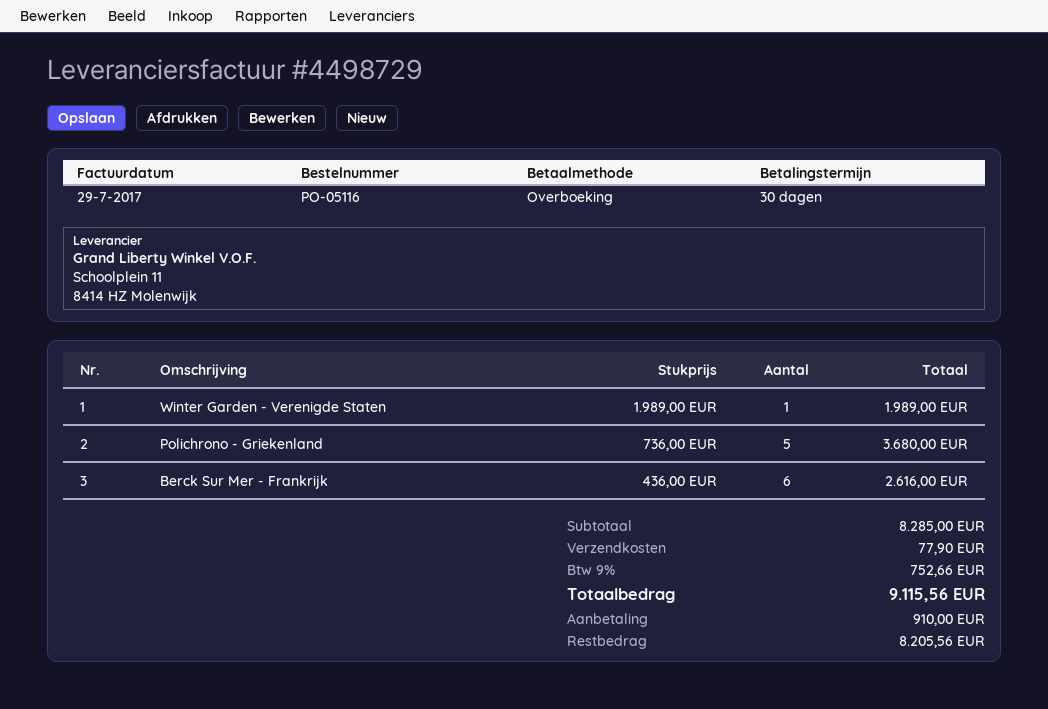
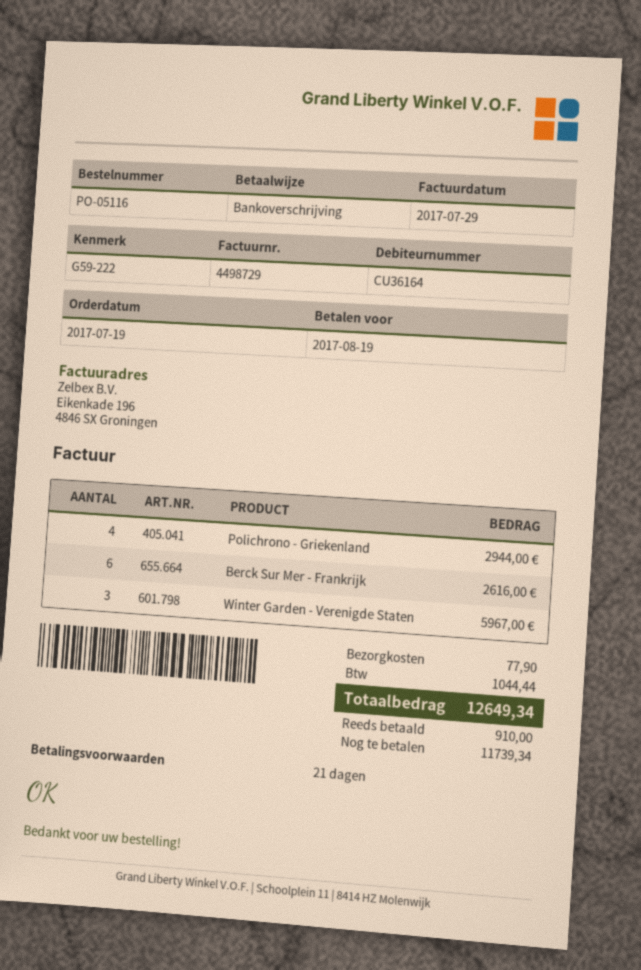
payment terms: 30 days -> 21 days
Winter Garden - Verenigde Staten: 1 for 1989.00 -> 3 for 5967.00
Polichrono - Griekenland: 5 for 3680.00 -> 4 for 2944.00
tax: 752.66 -> 1044.44
total: 9115.56 -> 12649.34
balance: 8205.56 -> 11739.34

